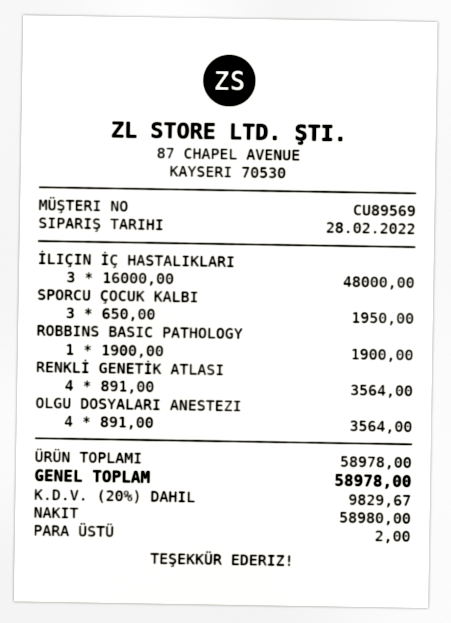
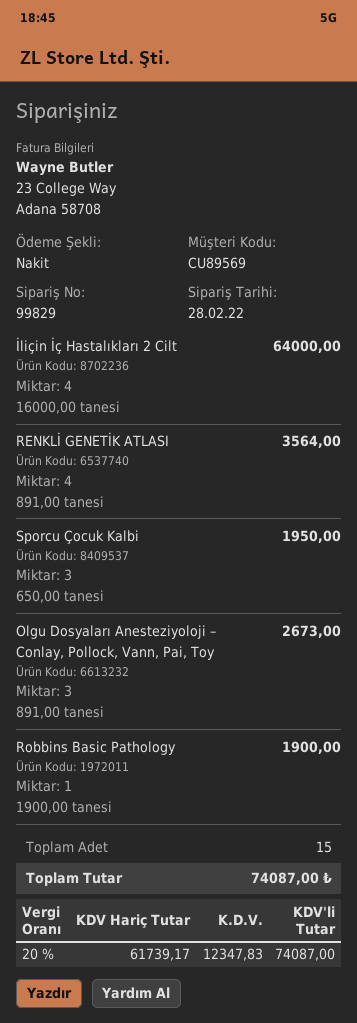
İLIÇIN İÇ HASTALIKLARI: 3 x 16000.00 = 48000.00 -> 4 x 16000.00 = 64000.00
OLGU DOSYALARI ANESTEZI: 4 x 891.00 = 3564.00 -> 3 x 891.00 = 2673.00
tax: 20% = 9829.67 -> 20% = 12347.83
total: 58978.00 -> 74087.00

